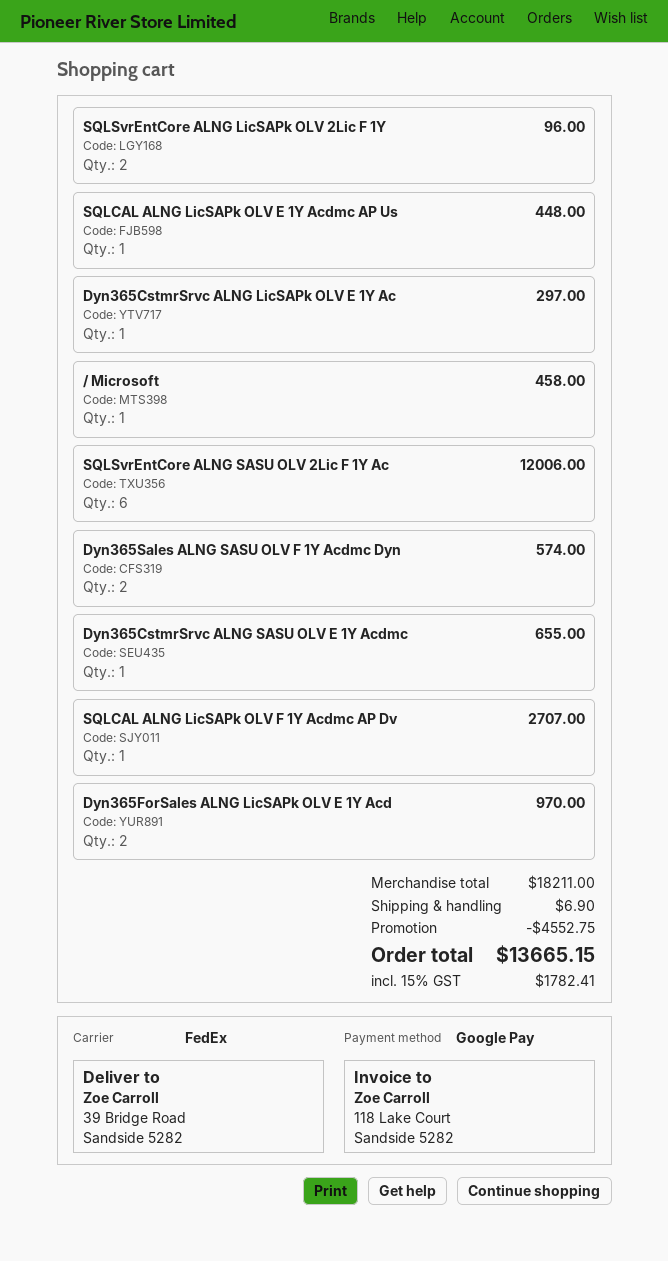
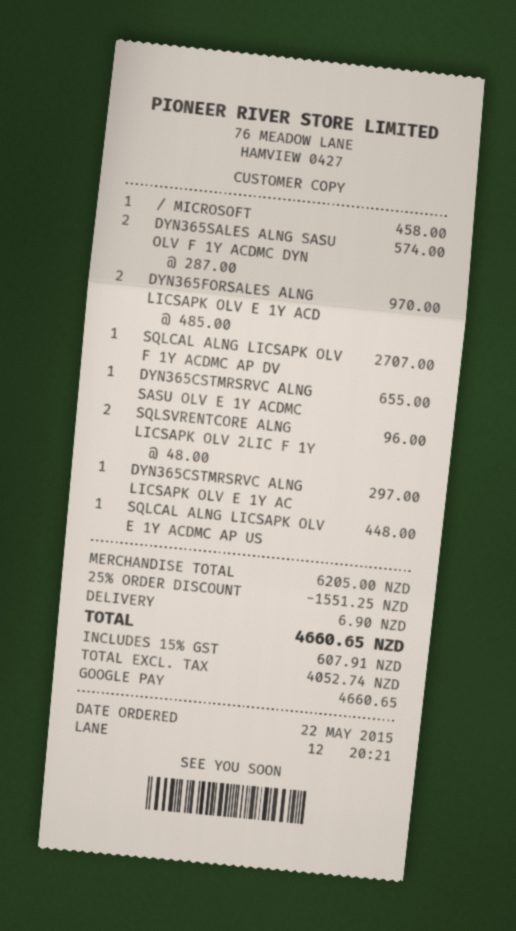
SQLSvrEntCore ALNG SASU OLV 2Lic F 1Y Ac: 6 for 12006.00 -> none
subtotal: 18211.00 -> 6205.00
discount: 4552.75 -> 1551.25
tax: 15% = 1782.41 -> 15% = 607.91
total: 13665.15 -> 4660.65

